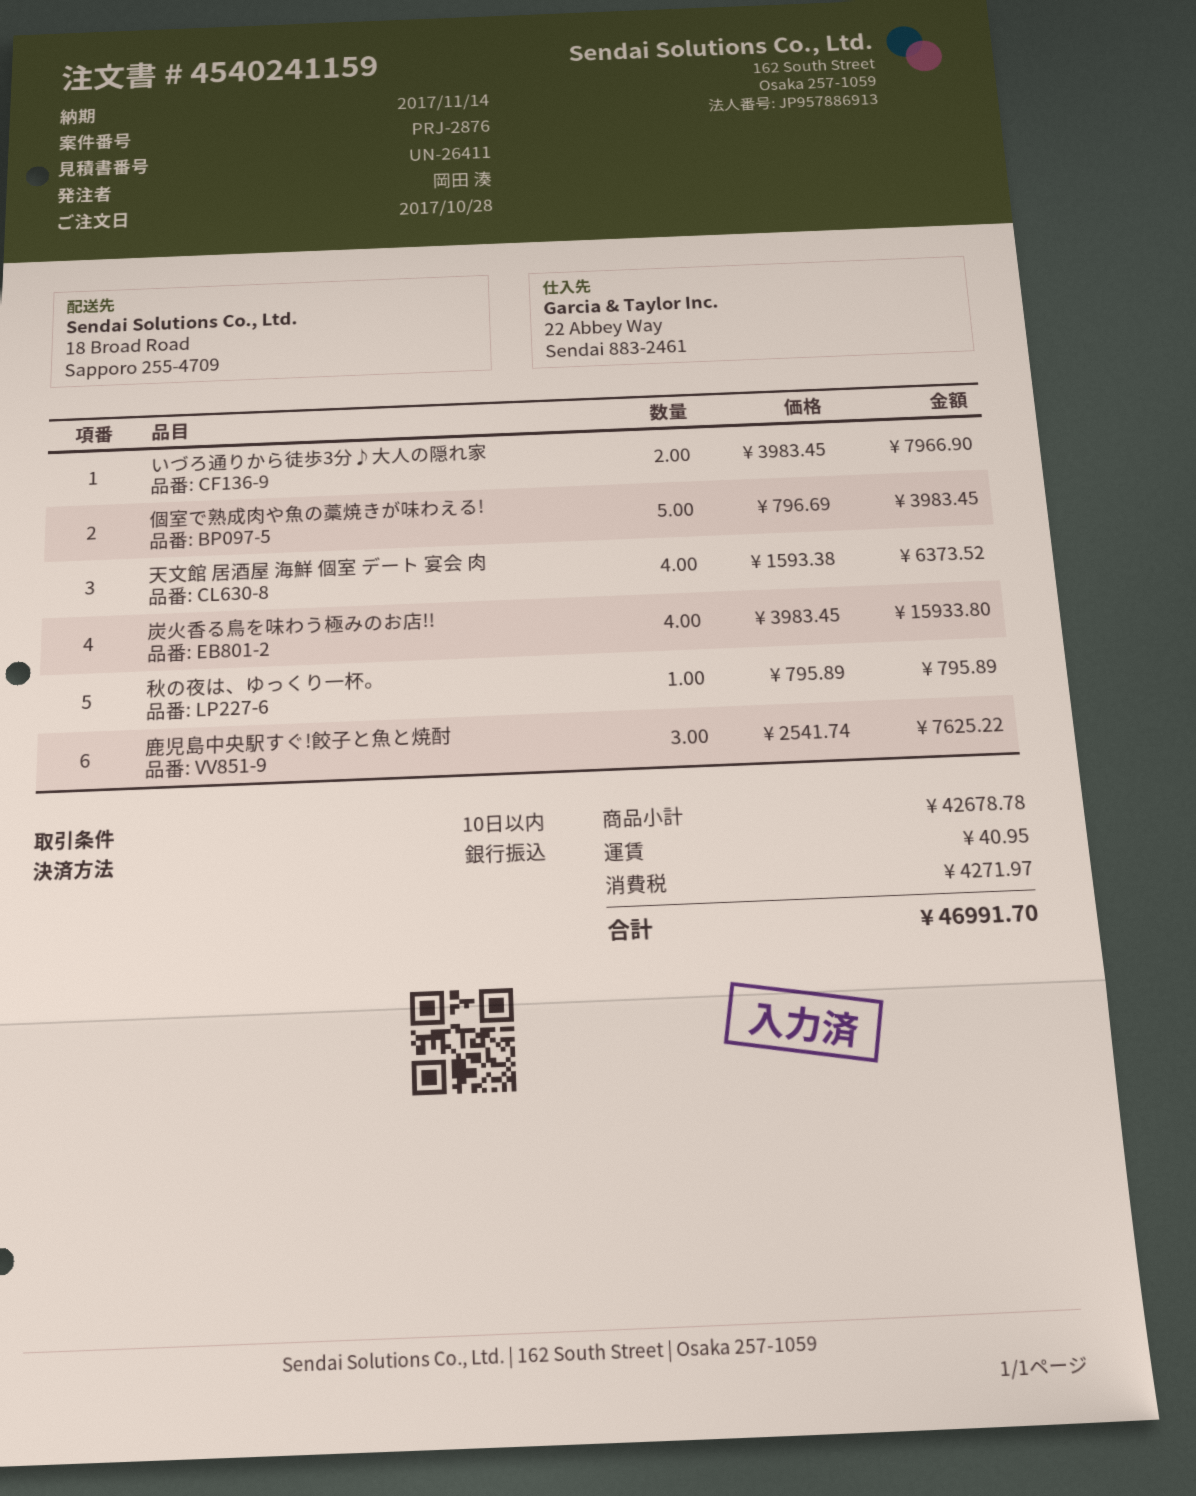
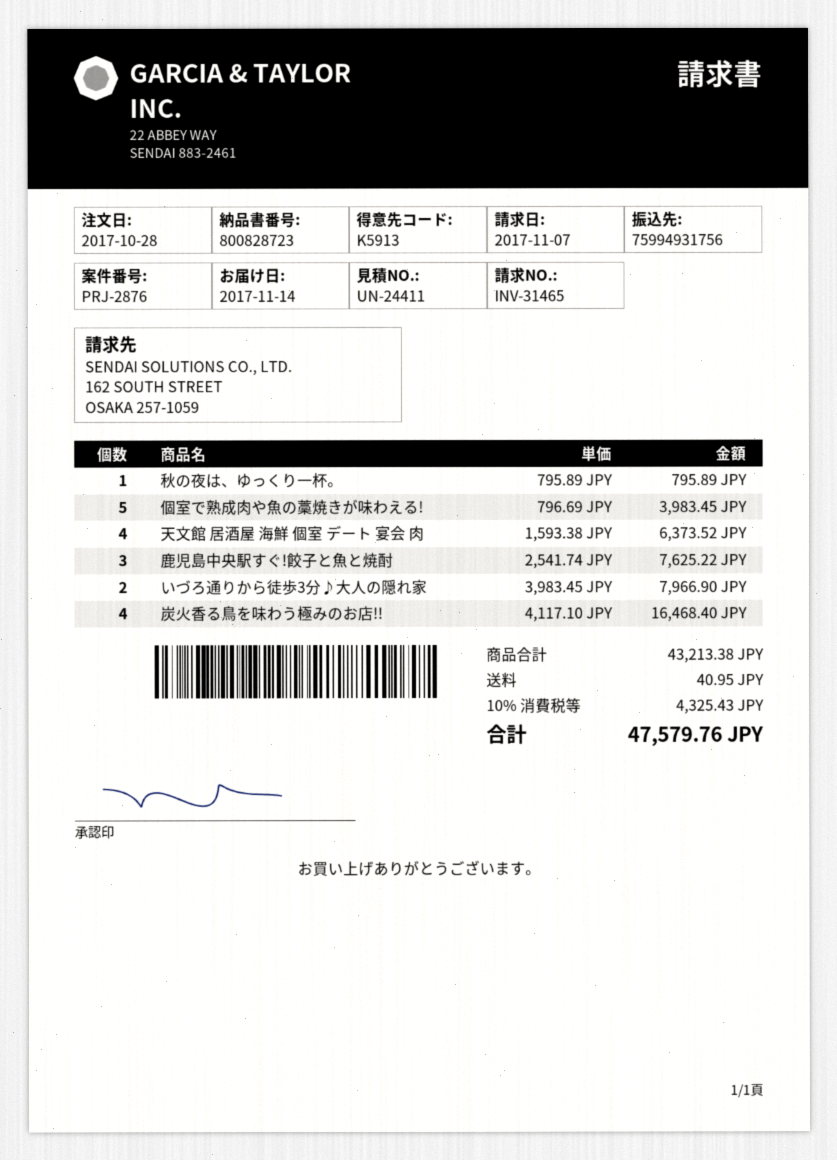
quote number: UN-26411 -> UN-24411
炭火香る鳥を味わう極みのお店!!: 4 x 3983.45 = 15933.80 -> 4 x 4117.10 = 16468.40
subtotal: 42678.78 -> 43213.38
tax: 4271.97 -> 4325.43
total: 46991.70 -> 47579.76

